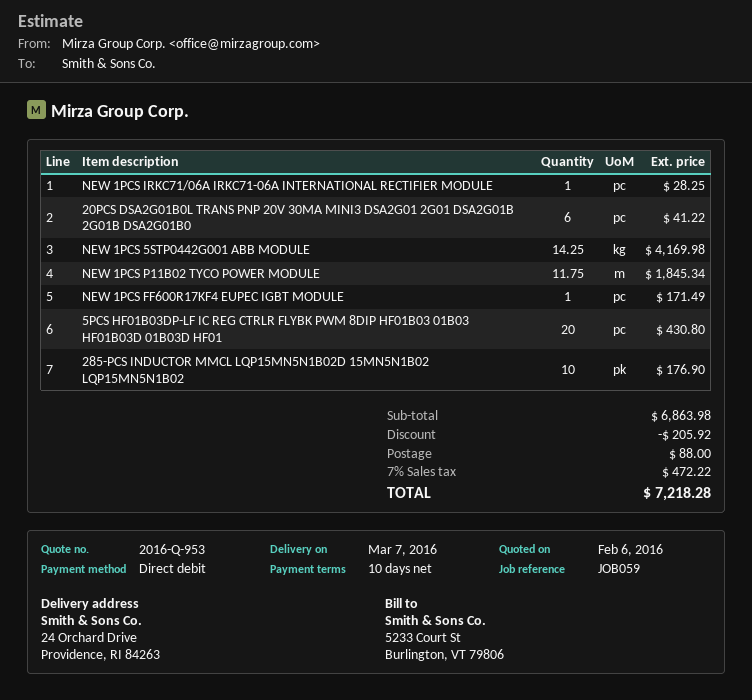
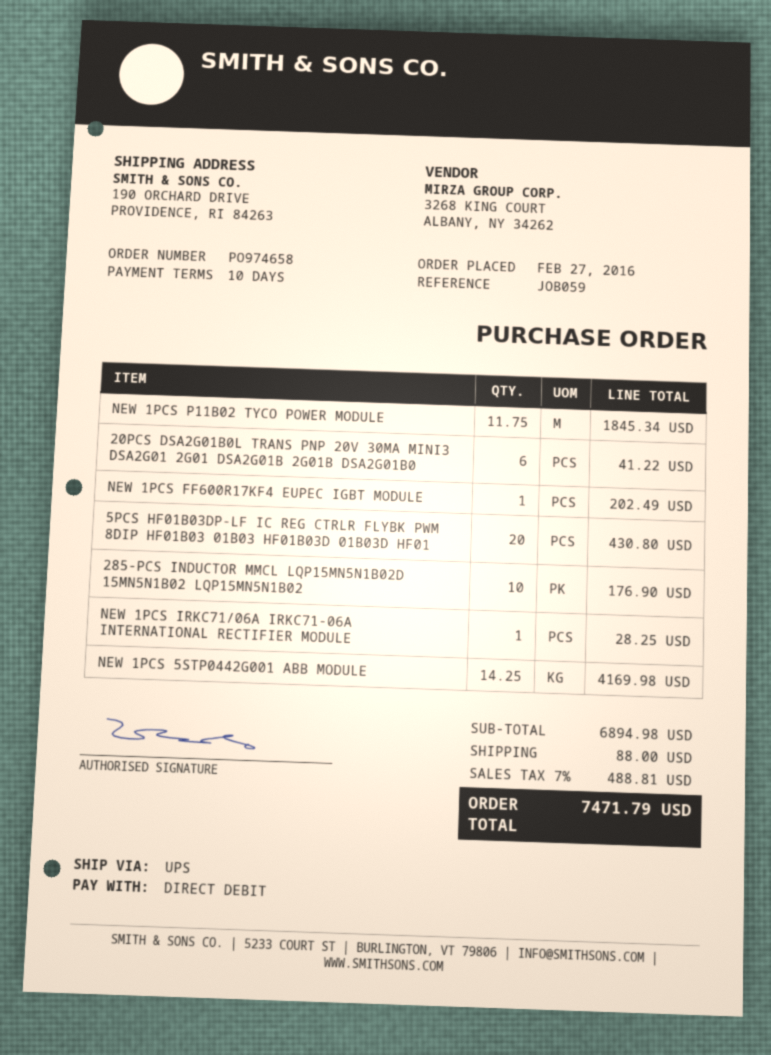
ship to: 24 Orchard Drive, Providence, RI 84263 -> 190 ORCHARD DRIVE, PROVIDENCE, RI 84263
NEW 1PCS FF600R17KF4 EUPEC IGBT MODULE: 1 for 171.49 -> 1 for 202.49
subtotal: 6863.98 -> 6894.98
discount: 205.92 -> none
tax: 7% = 472.22 -> 7% = 488.81
total: 7218.28 -> 7471.79

